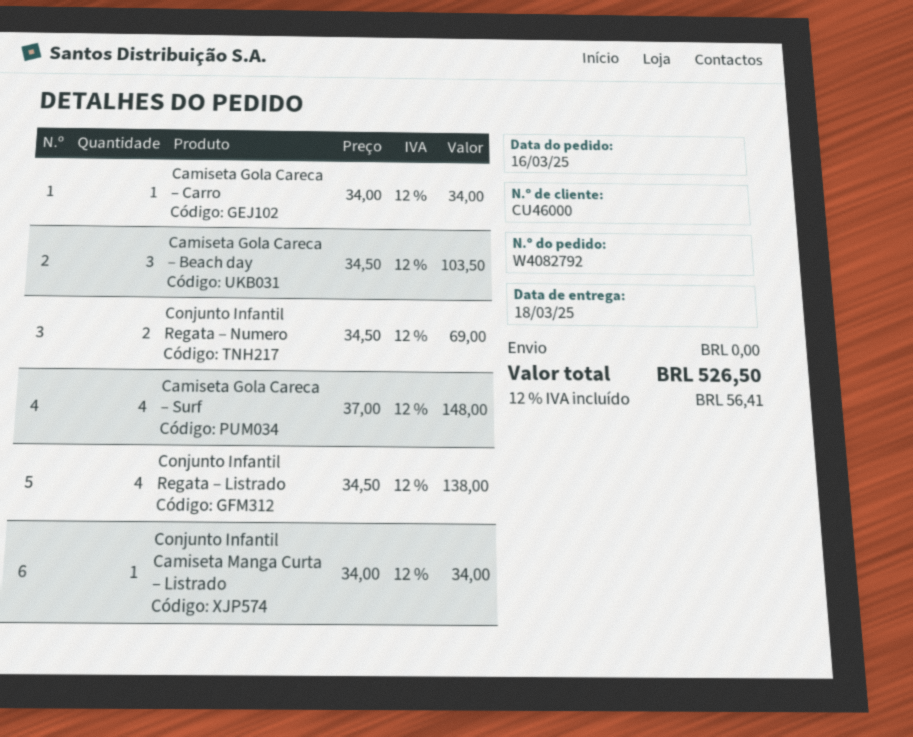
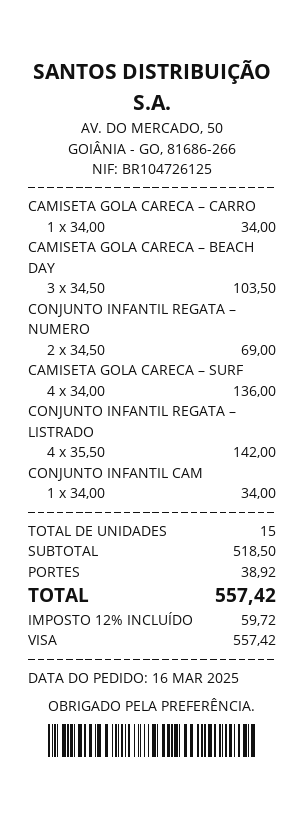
Camiseta Gola Careca – Surf: 4 x 37.00 = 148.00 -> 4 x 34.00 = 136.00
Conjunto Infantil Regata – Listrado: 4 x 34.50 = 138.00 -> 4 x 35.50 = 142.00
shipping: 0.00 -> 38.92
tax: 12% = 56.41 -> 12% = 59.72
total: 526.50 -> 557.42

